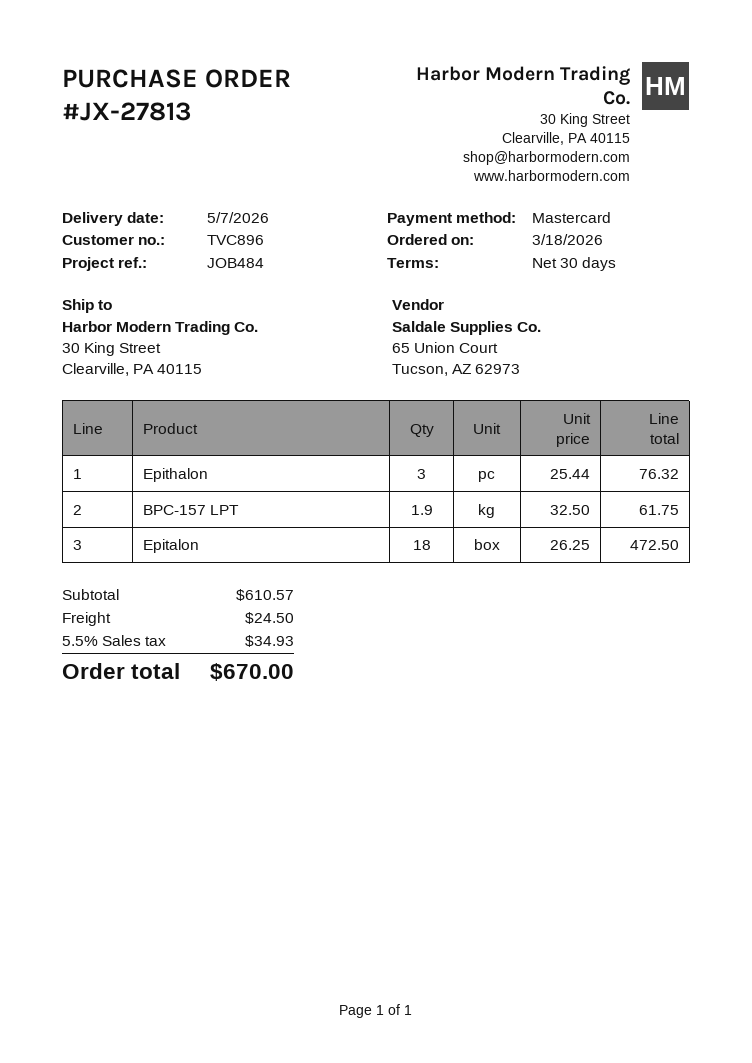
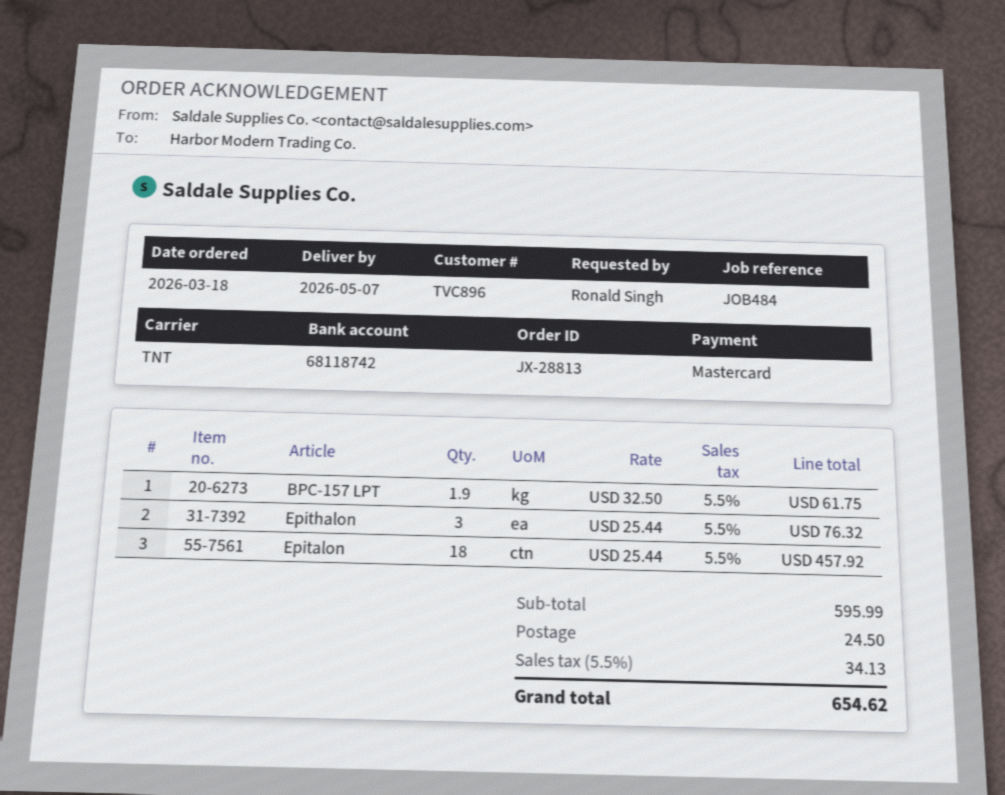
order number: JX-27813 -> JX-28813
Epitalon: 18 x 26.25 = 472.50 -> 18 x 25.44 = 457.92
subtotal: 610.57 -> 595.99
tax: 5.5% = 34.93 -> 5.5% = 34.13
total: 670.00 -> 654.62

